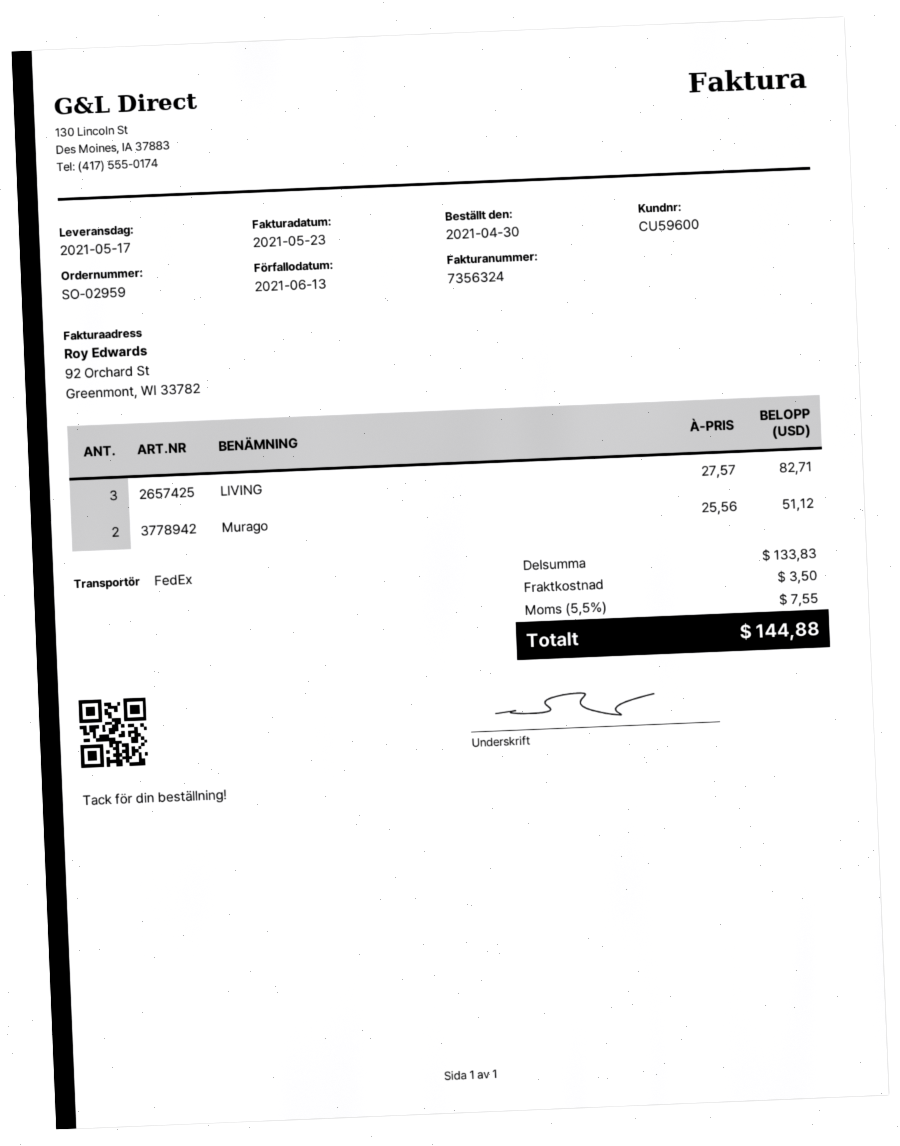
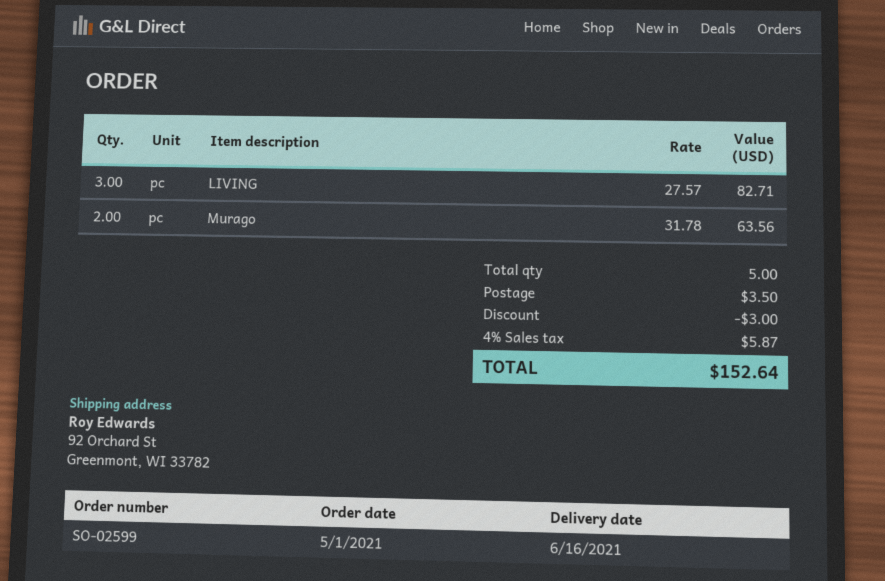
order number: SO-02959 -> SO-02599
order date: 2021-04-30 -> 2021-05-01
delivery date: 2021-05-17 -> 2021-06-16
Murago: 2 x 25.56 = 51.12 -> 2 x 31.78 = 63.56
discount: none -> 3.00
tax: 5.5% = 7.55 -> 4% = 5.87
total: 144.88 -> 152.64

